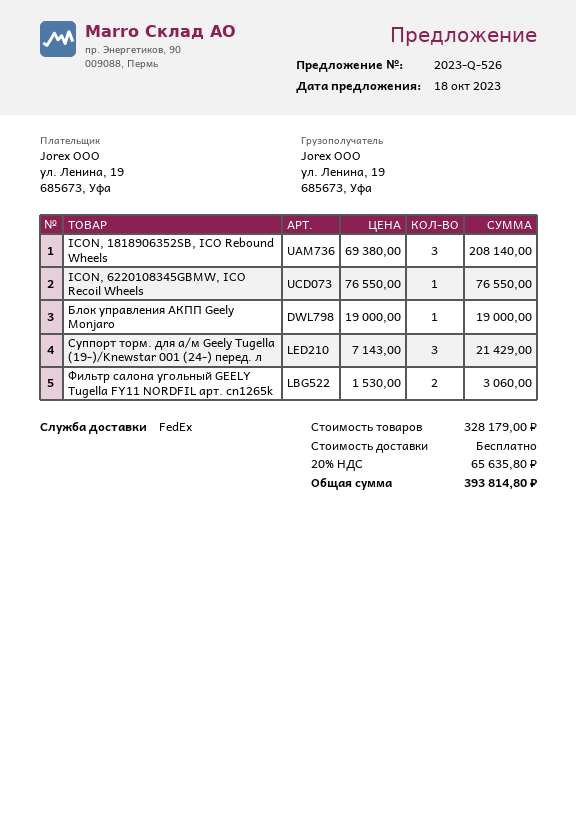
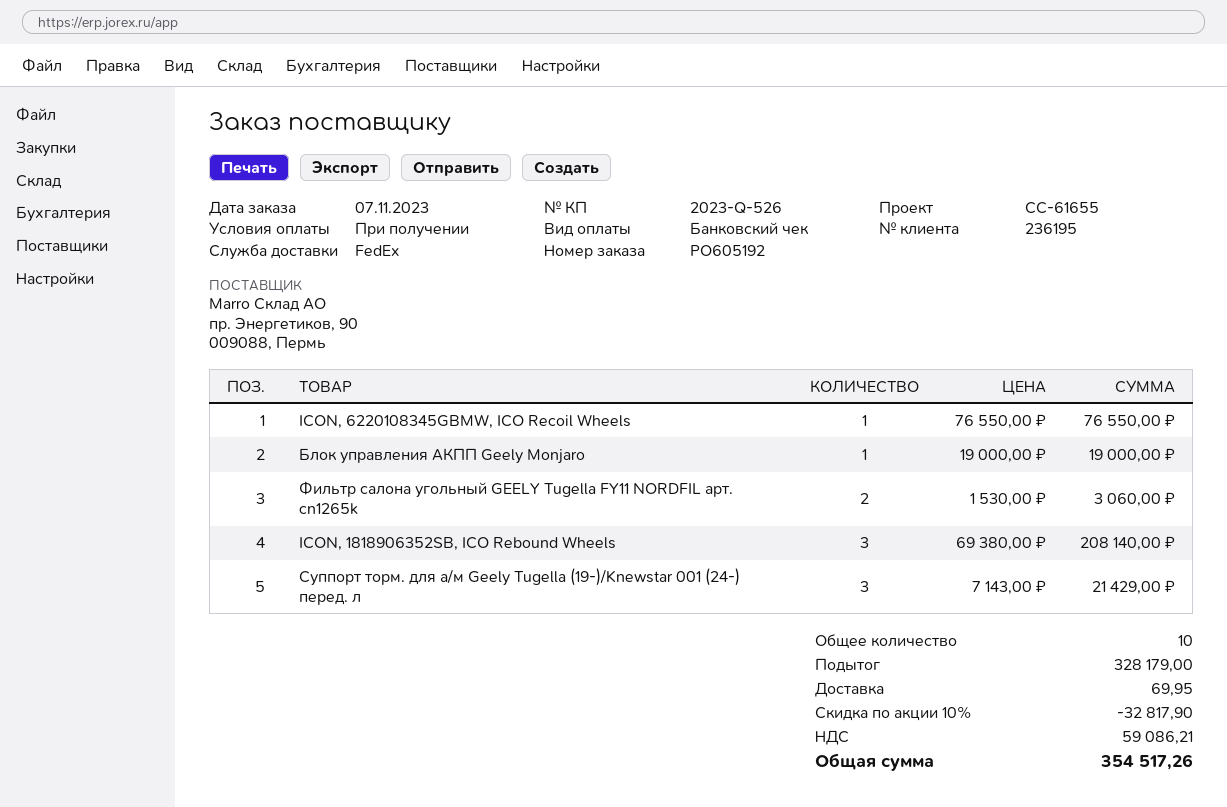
discount: none -> 10% = 32817.90
shipping: 0.00 -> 69.95
tax: 65635.80 -> 59086.21
total: 393814.80 -> 354517.26

